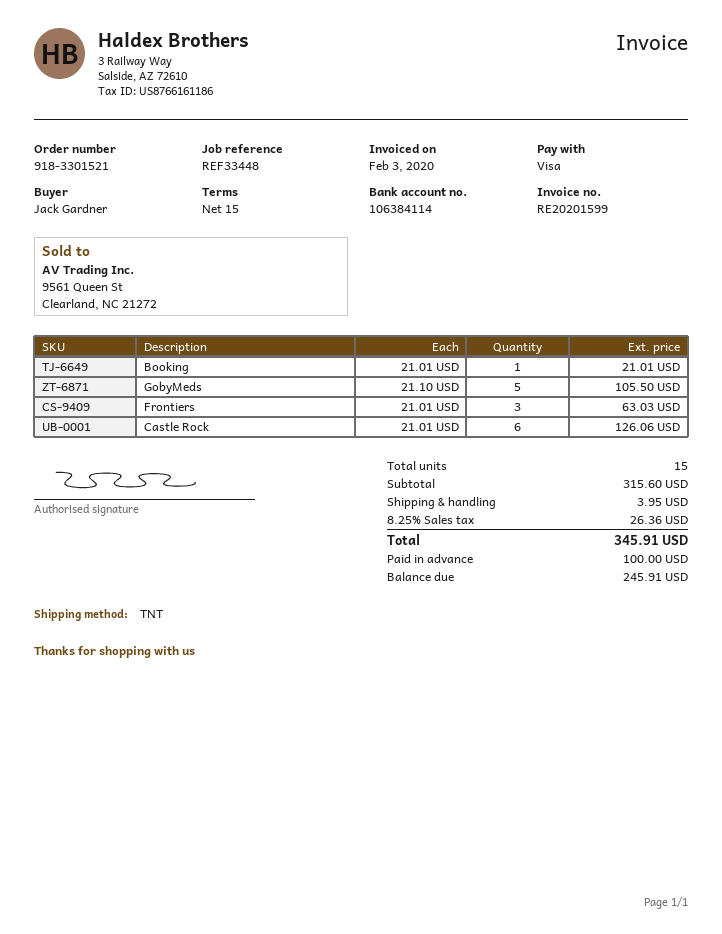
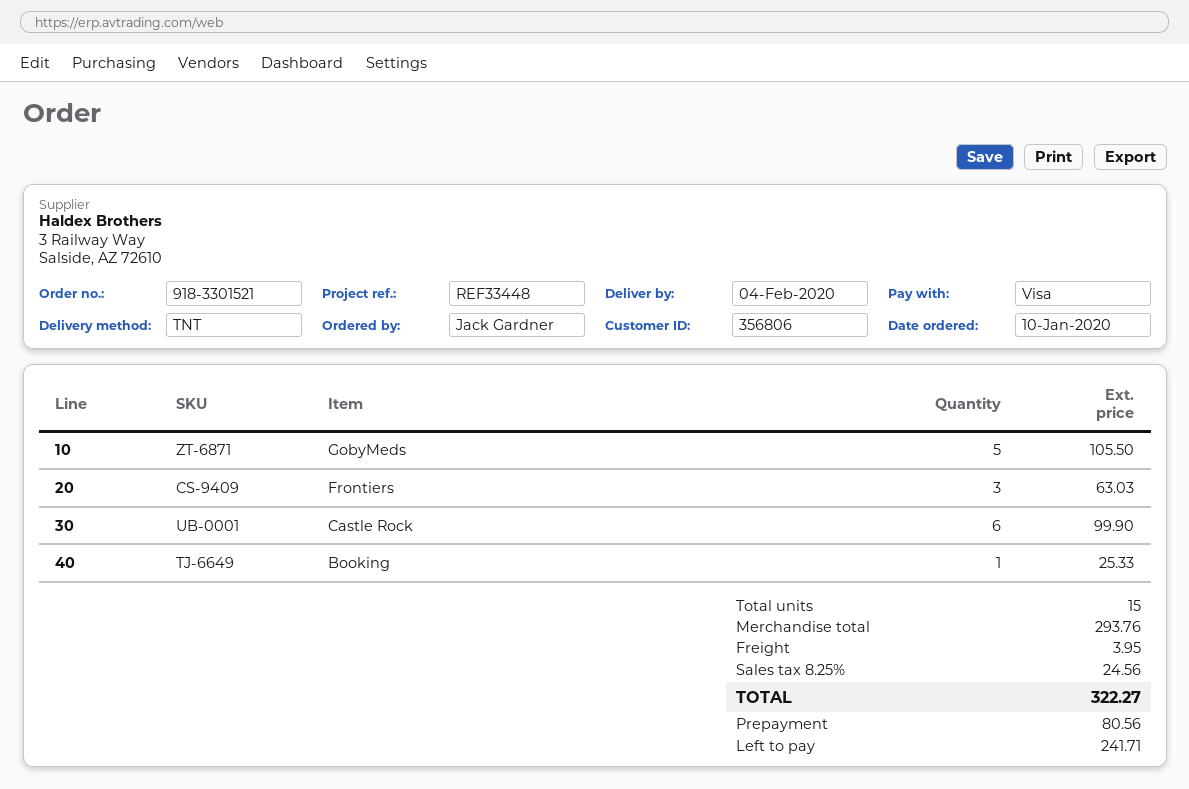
Booking: 1 for 21.01 -> 1 for 25.33
Castle Rock: 6 for 126.06 -> 6 for 99.90
subtotal: 315.60 -> 293.76
tax: 8.25% = 26.36 -> 8.25% = 24.56
total: 345.91 -> 322.27
deposit: 100.00 -> 80.56
balance: 245.91 -> 241.71

